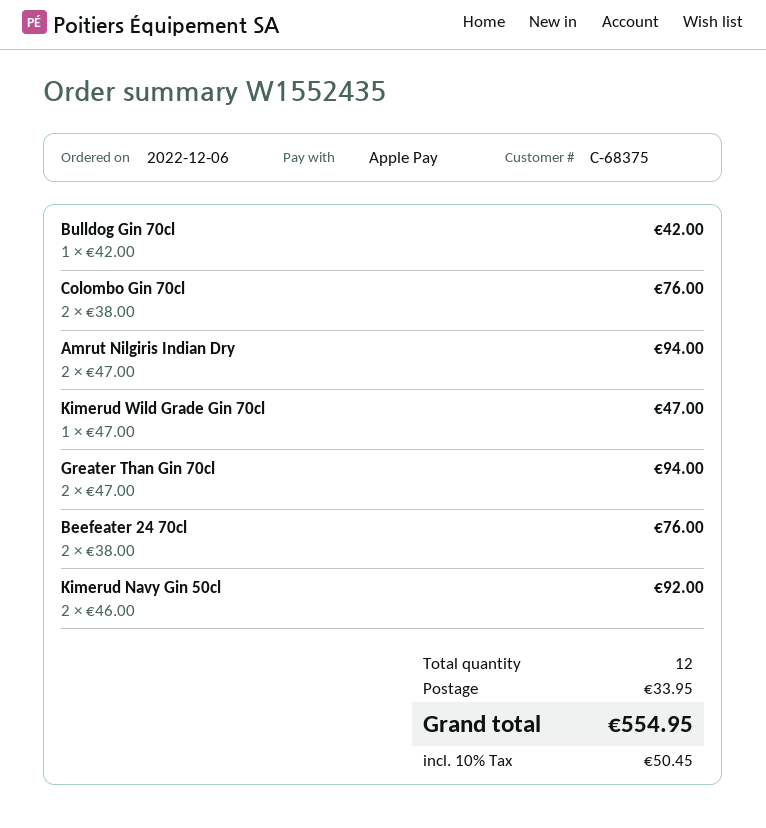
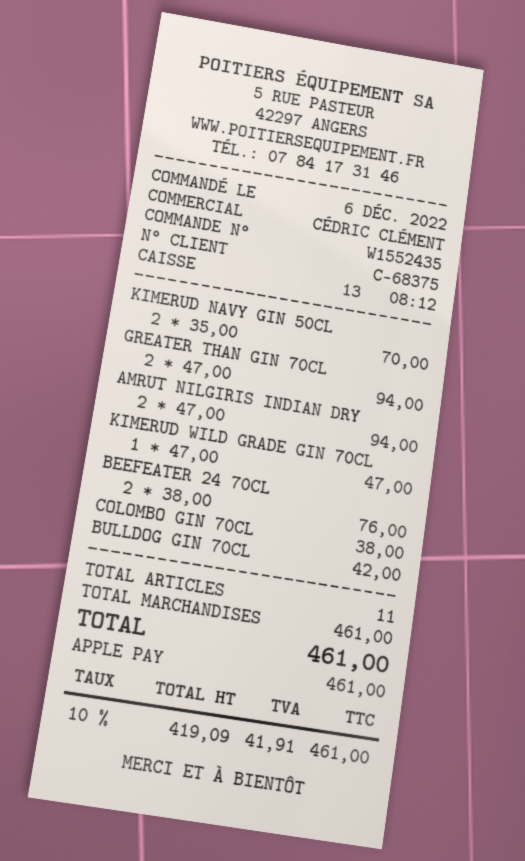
Colombo Gin 70cl: 2 x 38.00 = 76.00 -> 1 x 38.00 = 38.00
Kimerud Navy Gin 50cl: 2 x 46.00 = 92.00 -> 2 x 35.00 = 70.00
total quantity: 12 -> 11
shipping: 33.95 -> none
tax: 10% = 50.45 -> 10% = 41.91
total: 554.95 -> 461.00

